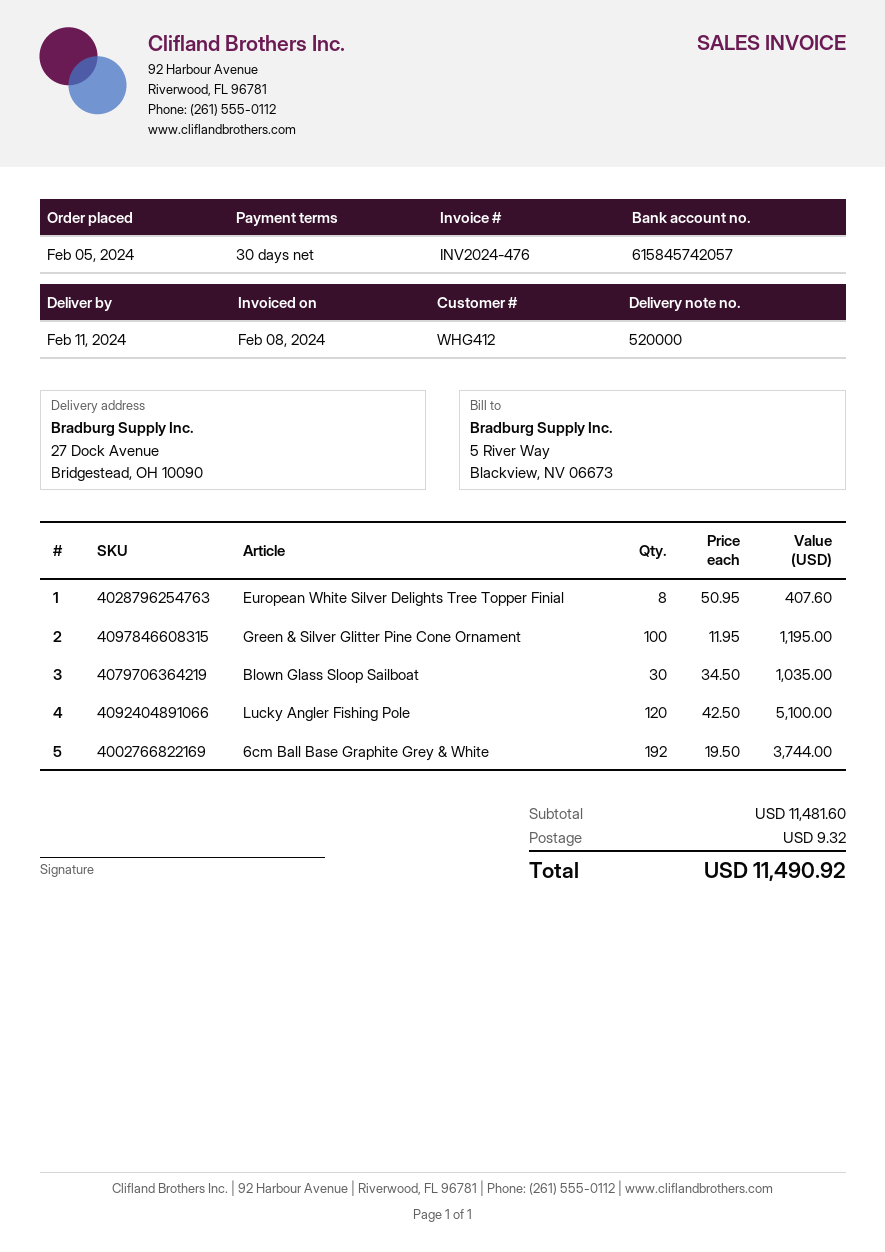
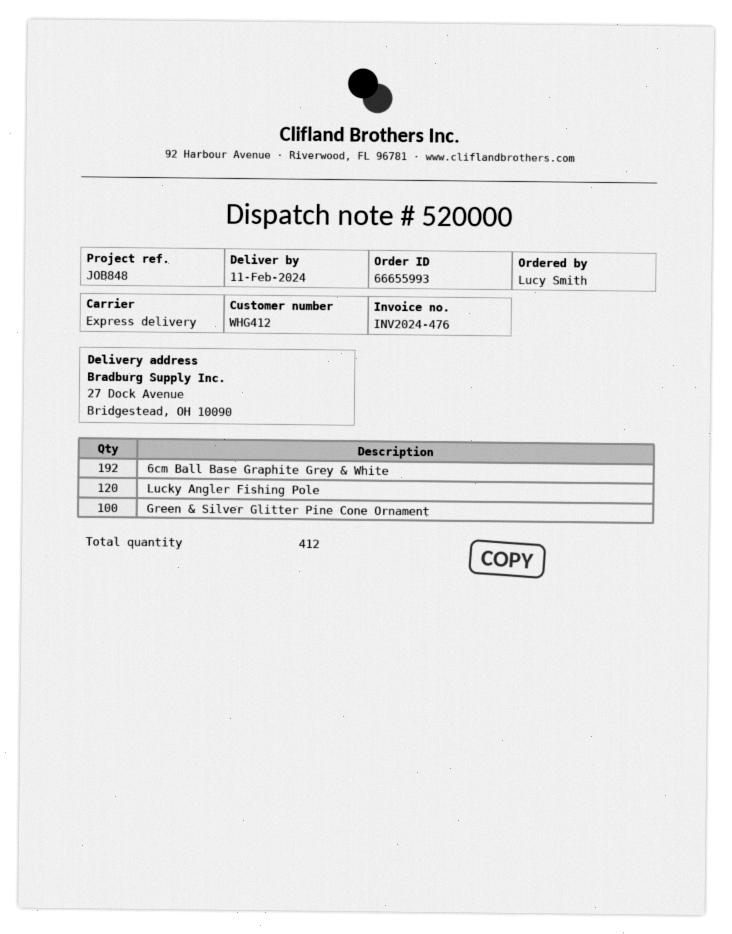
European White Silver Delights Tree Topper Finial: 8 -> none
Blown Glass Sloop Sailboat: 30 -> none

